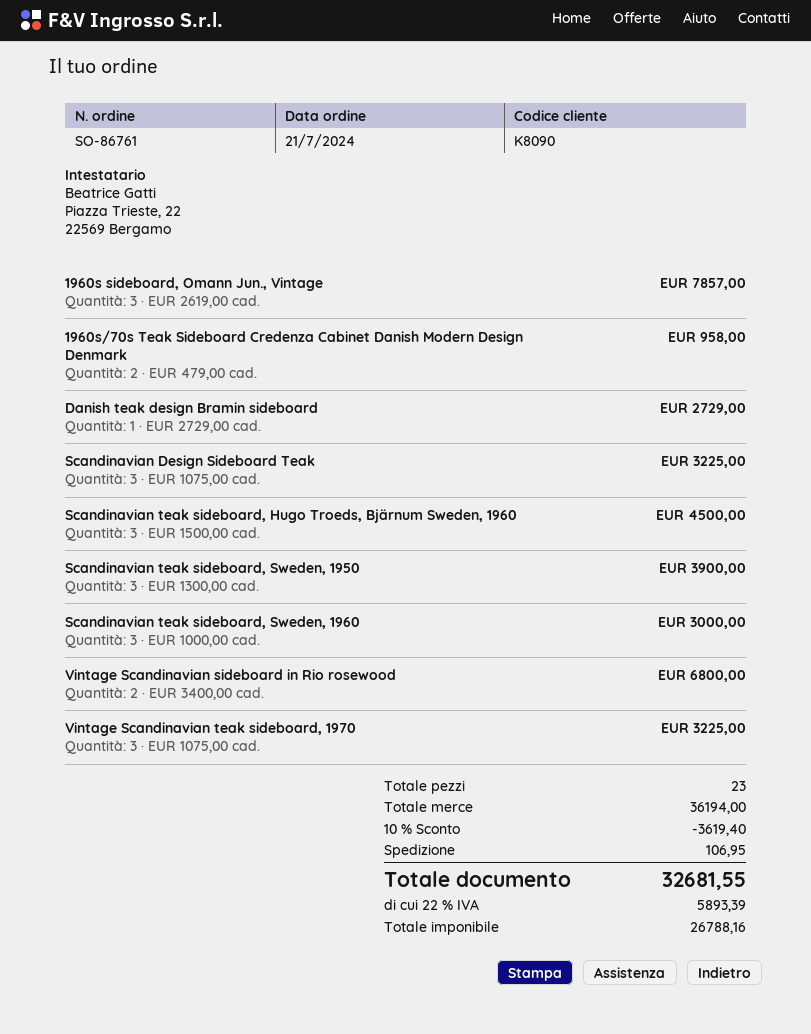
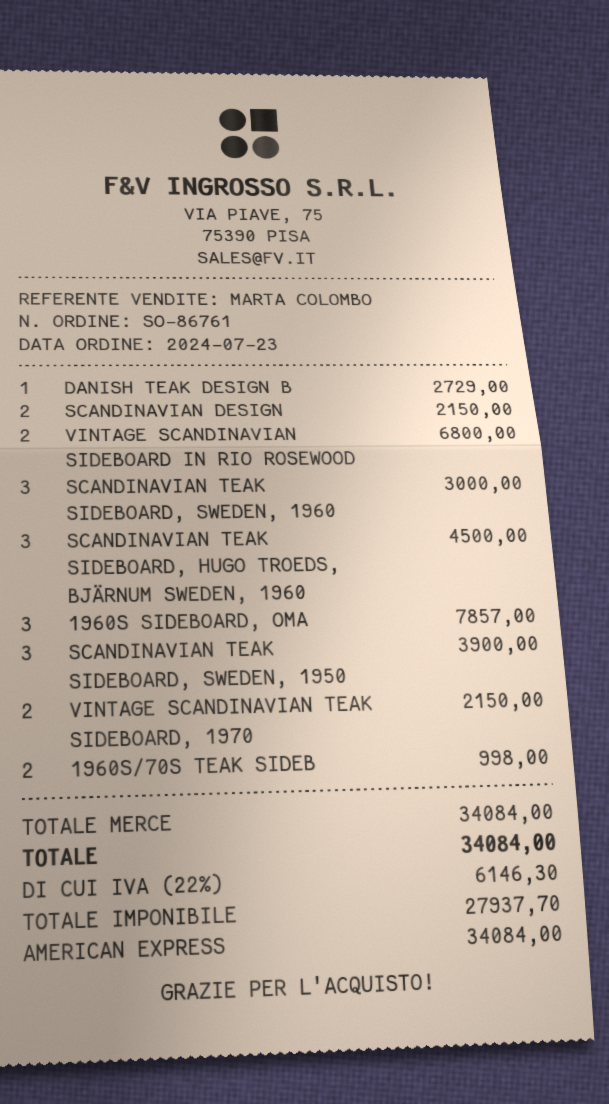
order date: 2024-07-21 -> 2024-07-23
1960s/70s Teak Sideboard Credenza Cabinet Danish Modern Design Denmark: 2 for 958.00 -> 2 for 998.00
Scandinavian Design Sideboard Teak: 3 for 3225.00 -> 2 for 2150.00
Vintage Scandinavian teak sideboard, 1970: 3 for 3225.00 -> 2 for 2150.00
subtotal: 36194.00 -> 34084.00
discount: 10% = 3619.40 -> none
shipping: 106.95 -> none
net: 26788.16 -> 27937.70
tax: 22% = 5893.39 -> 22% = 6146.30
total: 32681.55 -> 34084.00

